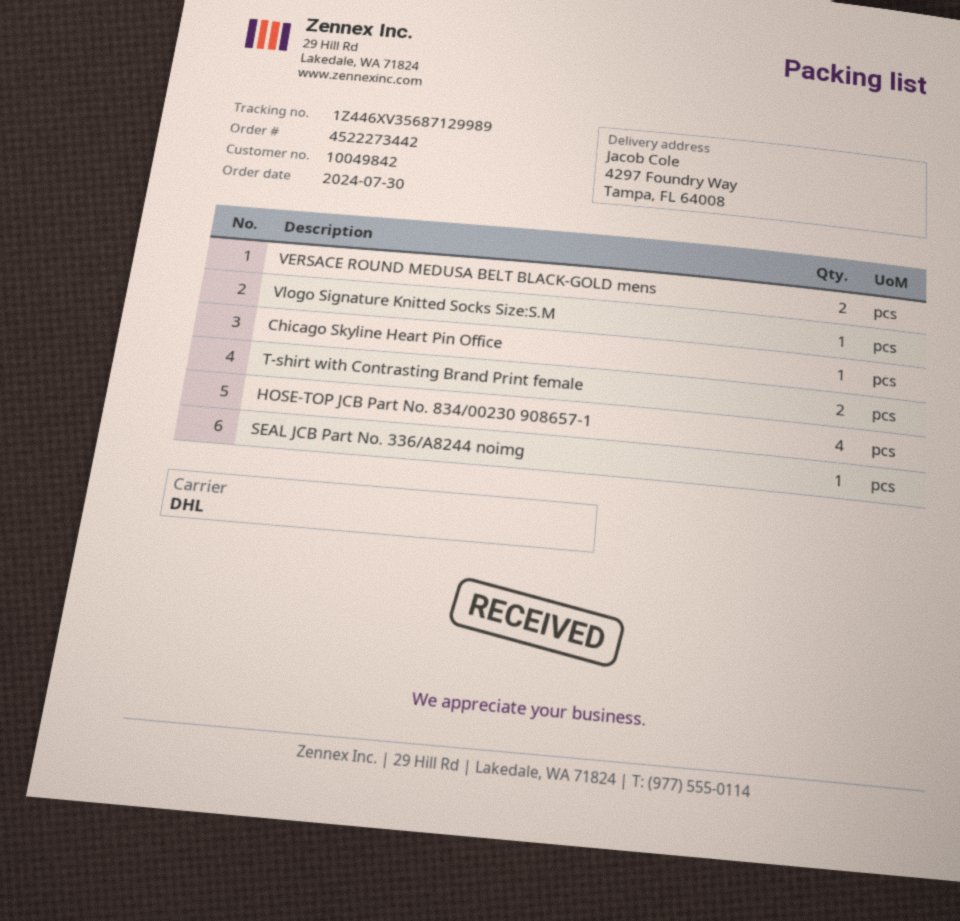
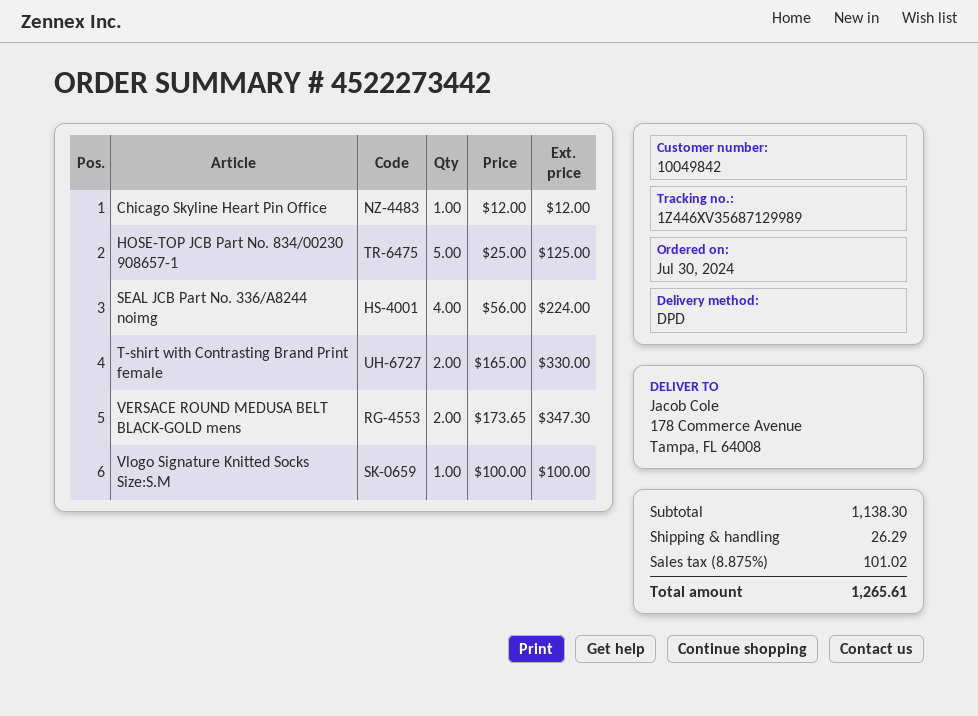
shipping method: DHL -> DPD
ship to: 4297 Foundry Way, Tampa, FL 64008 -> 178 Commerce Avenue, Tampa, FL 64008
HOSE-TOP JCB Part No. 834/00230 908657-1: 4 -> 5
SEAL JCB Part No. 336/A8244 noimg: 1 -> 4

